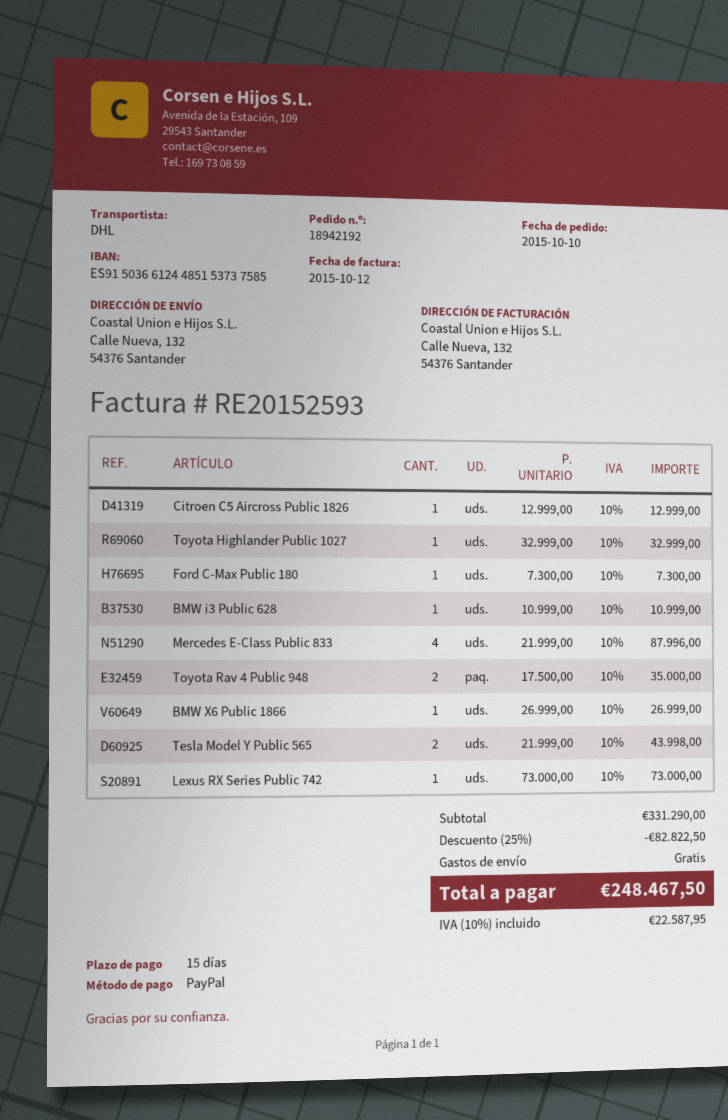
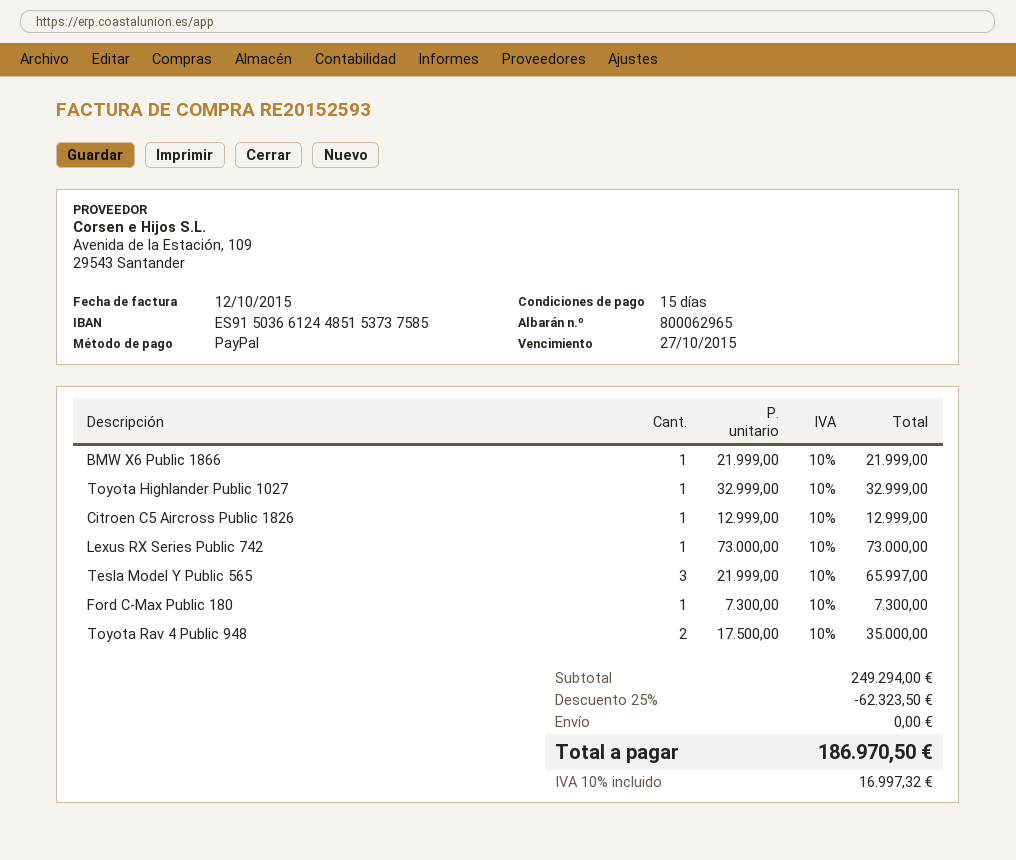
BMW i3 Public 628: 1 x 10999.00 = 10999.00 -> none
Mercedes E-Class Public 833: 4 x 21999.00 = 87996.00 -> none
BMW X6 Public 1866: 1 x 26999.00 = 26999.00 -> 1 x 21999.00 = 21999.00
Tesla Model Y Public 565: 2 x 21999.00 = 43998.00 -> 3 x 21999.00 = 65997.00
subtotal: 331290.00 -> 249294.00
discount: 25% = 82822.50 -> 25% = 62323.50
tax: 10% = 22587.95 -> 10% = 16997.32
total: 248467.50 -> 186970.50

